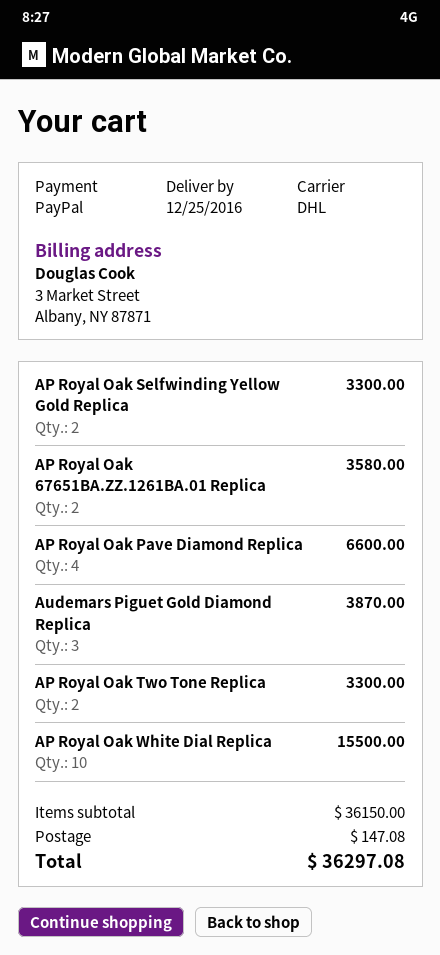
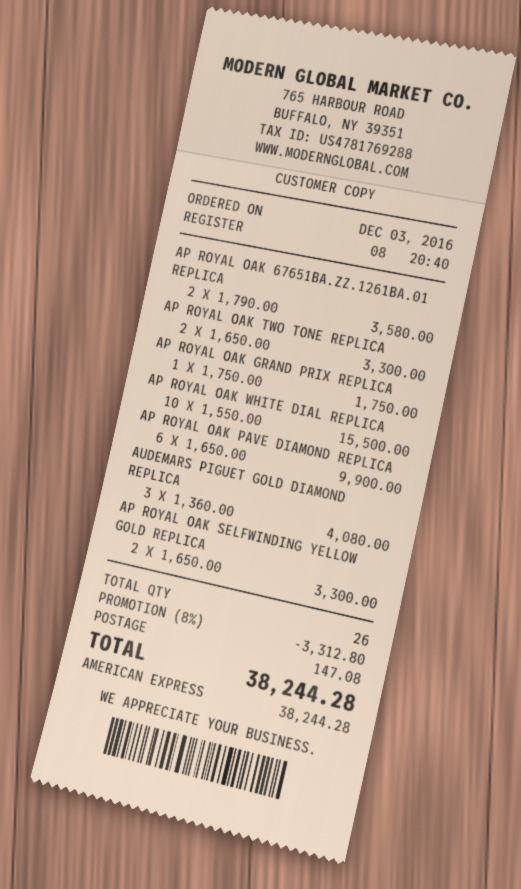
payment method: PayPal -> American Express
AP Royal Oak Pave Diamond Replica: 4 for 6600.00 -> 6 for 9900.00
Audemars Piguet Gold Diamond Replica: 3 for 3870.00 -> 3 for 4080.00
AP ROYAL OAK GRAND PRIX REPLICA: none -> 1 for 1750.00
discount: none -> 8% = 3312.80
total: 36297.08 -> 38244.28

